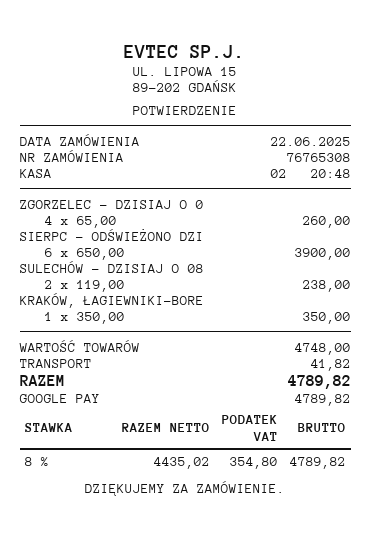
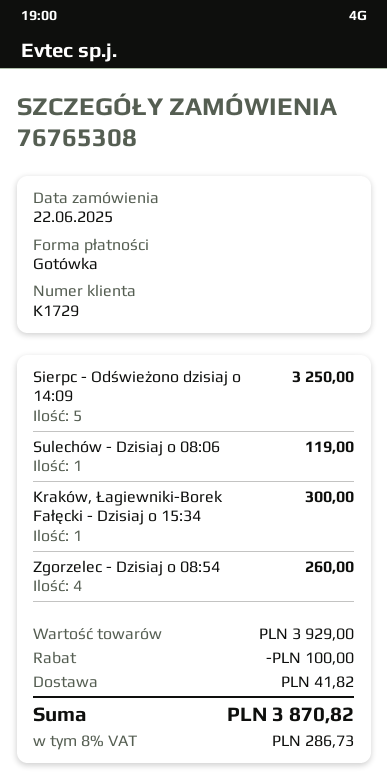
payment method: Google Pay -> cash
SIERPC - ODŚWIEŻONO DZI: 6 for 3900.00 -> 5 for 3250.00
SULECHÓW - DZISIAJ O 08: 2 for 238.00 -> 1 for 119.00
KRAKÓW, ŁAGIEWNIKI-BORE: 1 for 350.00 -> 1 for 300.00
subtotal: 4748.00 -> 3929.00
discount: none -> 100.00
tax: 8% = 354.80 -> 8% = 286.73
total: 4789.82 -> 3870.82

